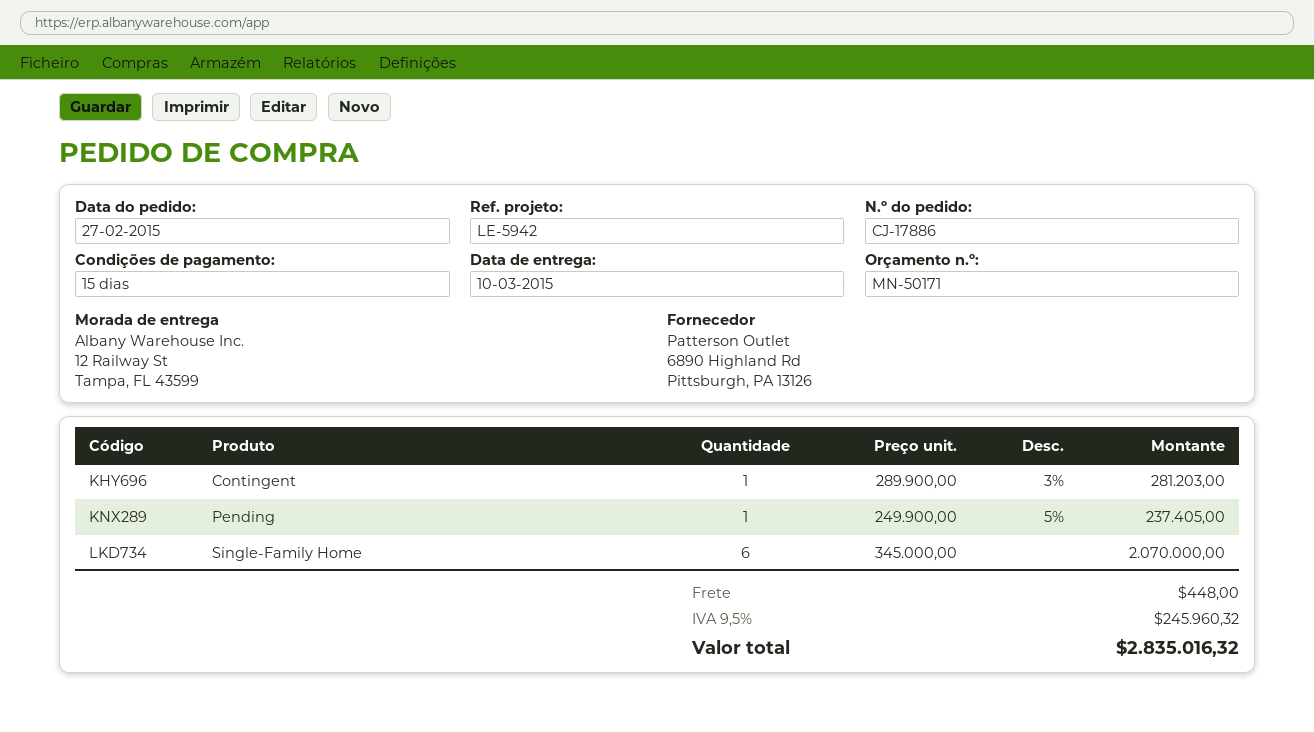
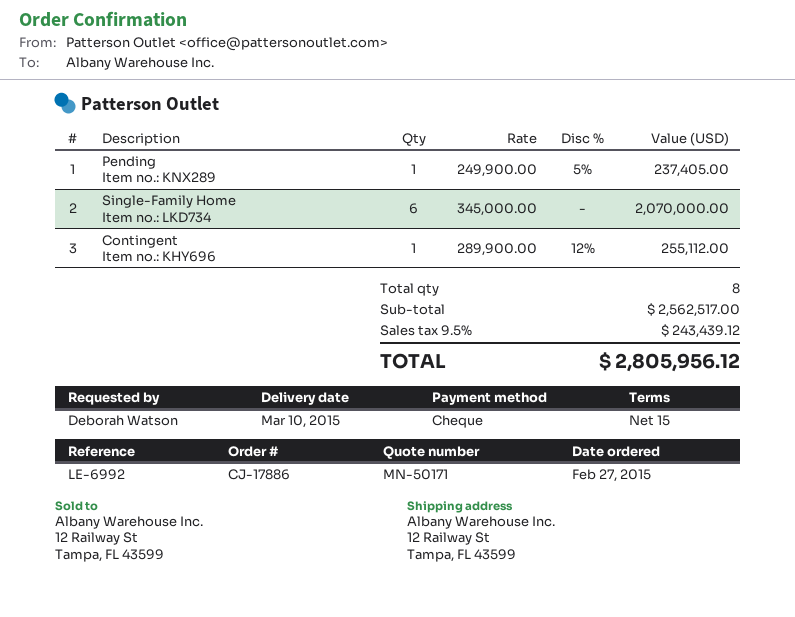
reference: LE-5942 -> LE-6992
Contingent: 1 x 289900.00 - 3% = 281203.00 -> 1 x 289900.00 - 12% = 255112.00
shipping: 448.00 -> none
tax: 9.5% = 245960.32 -> 9.5% = 243439.12
total: 2835016.32 -> 2805956.12

